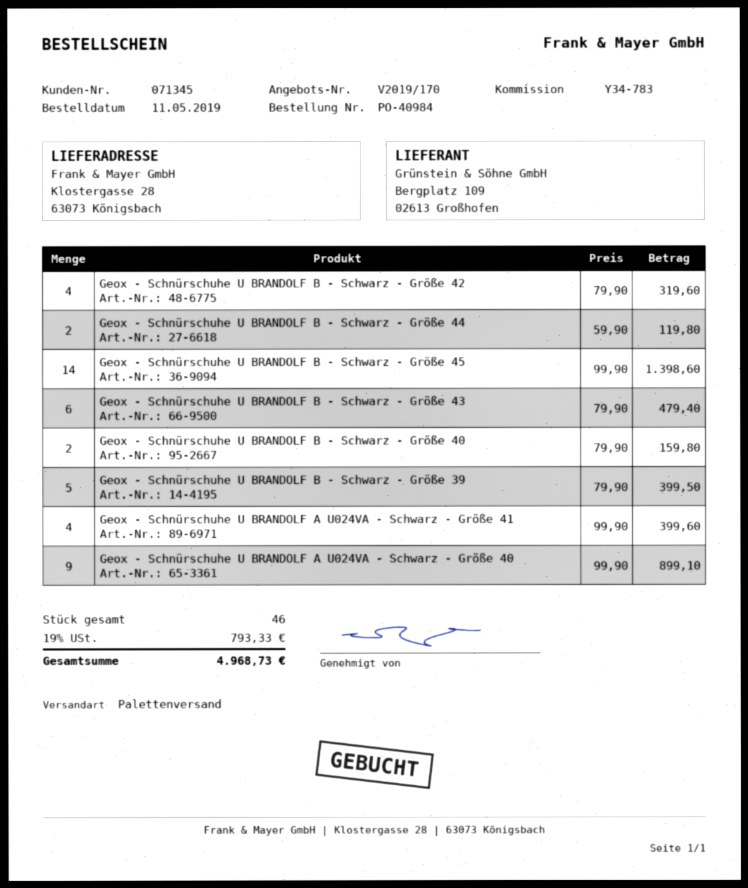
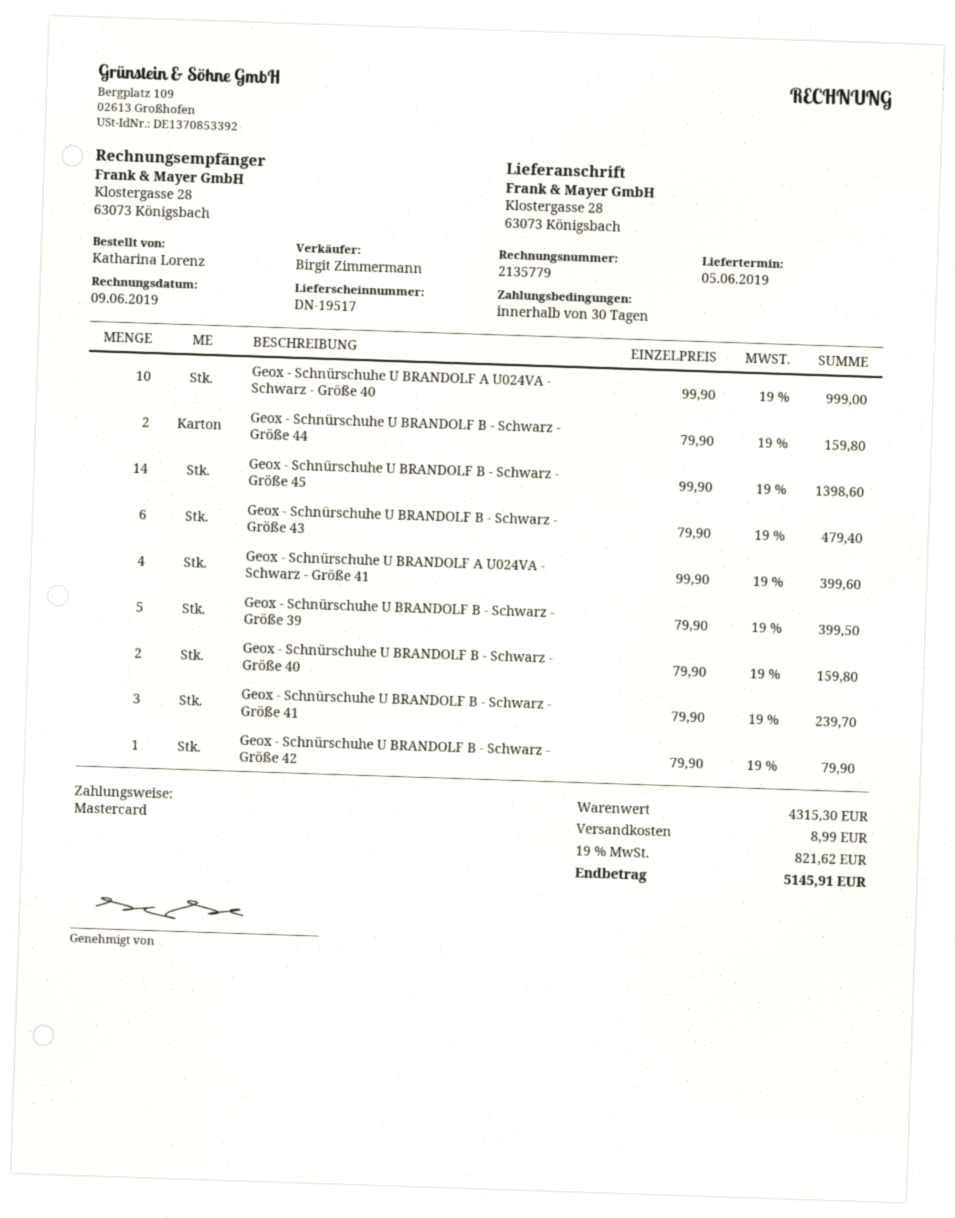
Geox - Schnürschuhe U BRANDOLF B - Schwarz - Größe 42: 4 x 79.90 = 319.60 -> 1 x 79.90 = 79.90
Geox - Schnürschuhe U BRANDOLF B - Schwarz - Größe 44: 2 x 59.90 = 119.80 -> 2 x 79.90 = 159.80
Geox - Schnürschuhe U BRANDOLF A U024VA - Schwarz - Größe 40: 9 x 99.90 = 899.10 -> 10 x 99.90 = 999.00
Geox - Schnürschuhe U BRANDOLF B - Schwarz - Größe 41: none -> 3 x 79.90 = 239.70
shipping: none -> 8.99
tax: 19% = 793.33 -> 19% = 821.62
total: 4968.73 -> 5145.91

